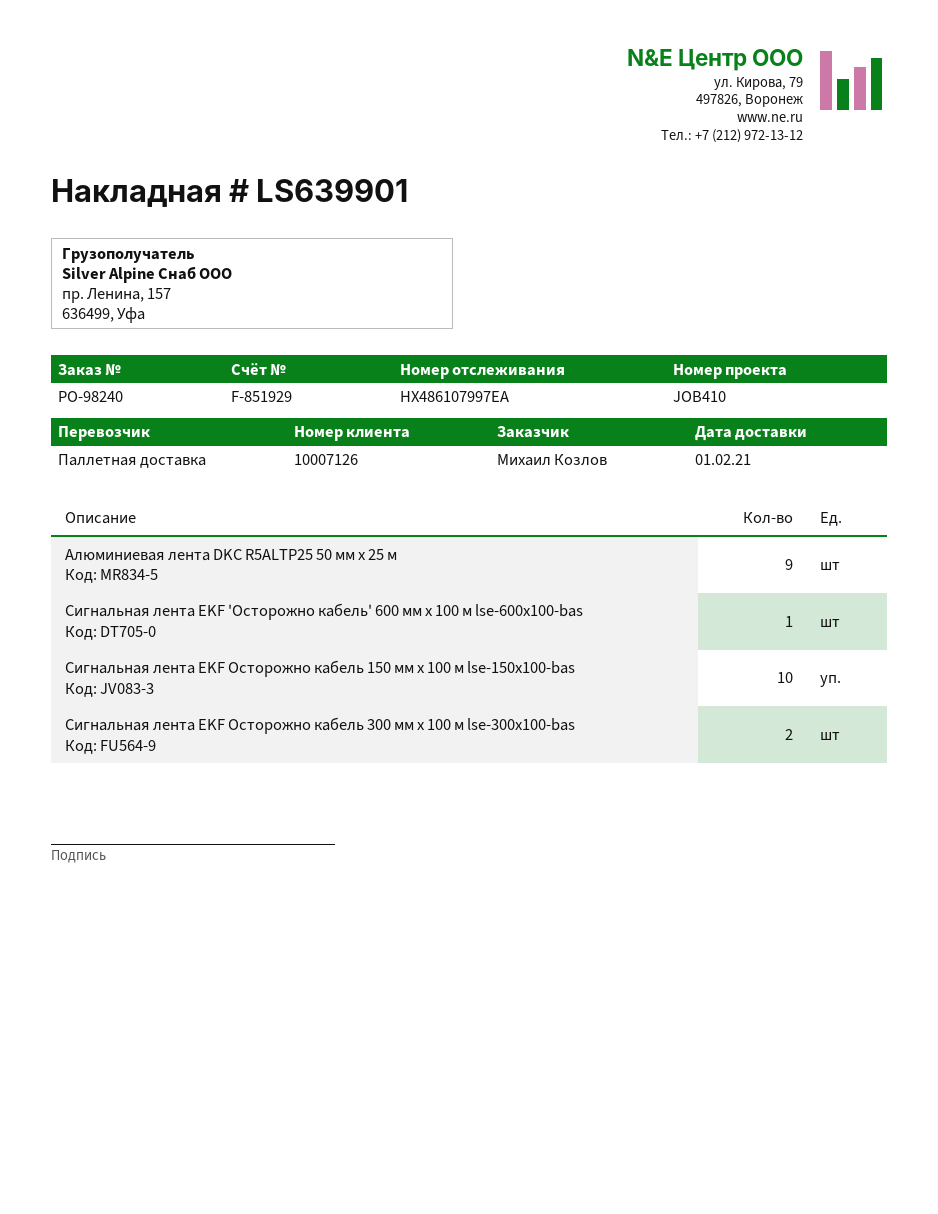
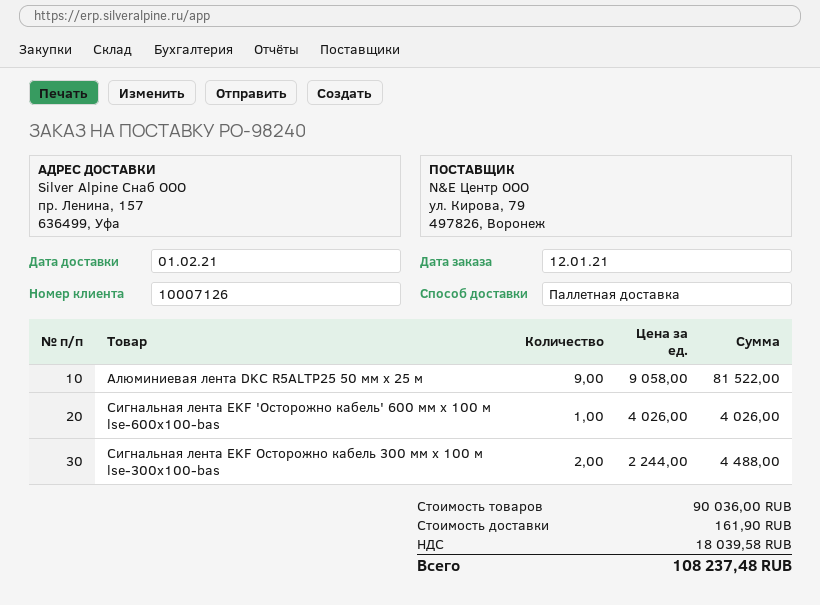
Сигнальная лента EKF Осторожно кабель 150 мм x 100 м lse-150x100-bas: 10 -> none

